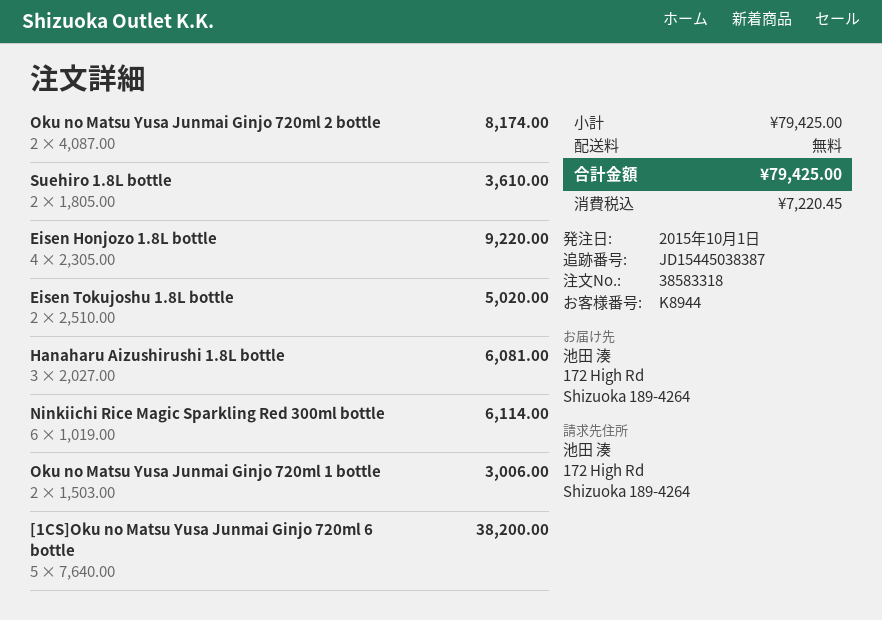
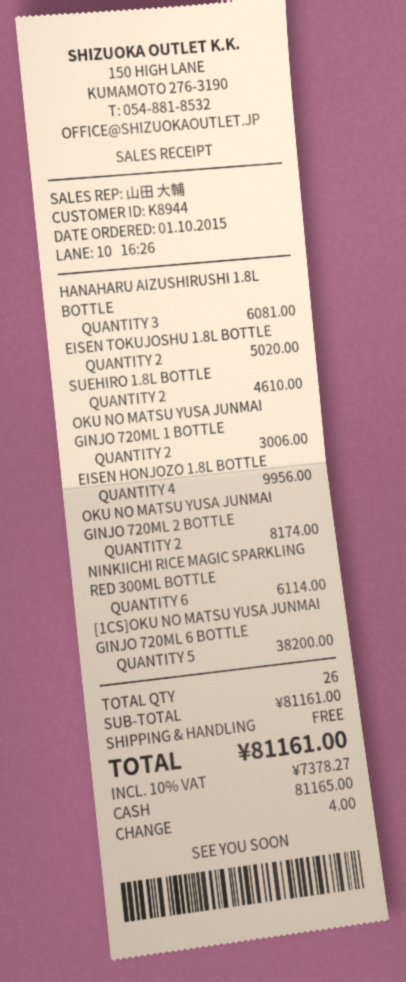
Suehiro 1.8L bottle: 2 for 3610.00 -> 2 for 4610.00
Eisen Honjozo 1.8L bottle: 4 for 9220.00 -> 4 for 9956.00
subtotal: 79425.00 -> 81161.00
tax: 7220.45 -> 7378.27
total: 79425.00 -> 81161.00

